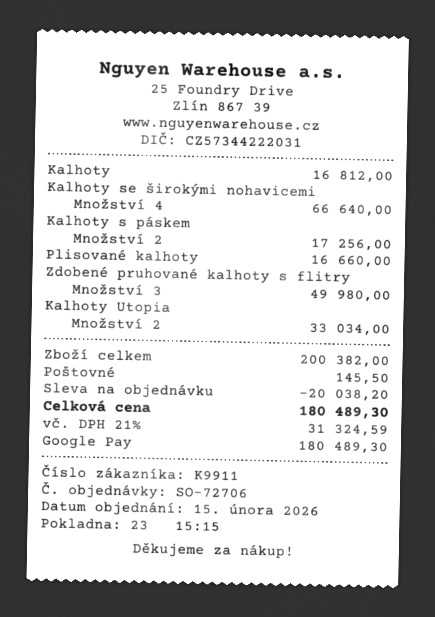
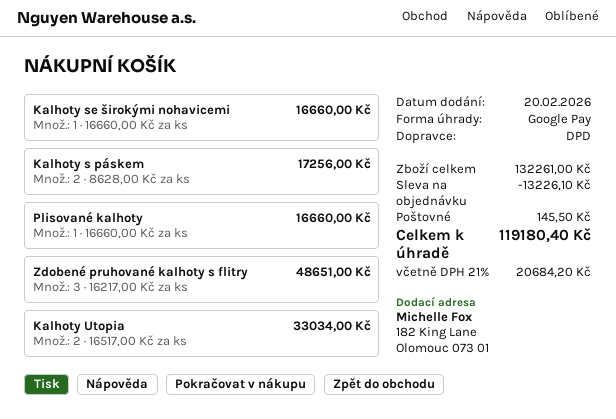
Kalhoty: 1 for 16812.00 -> none
Kalhoty se širokými nohavicemi: 4 for 66640.00 -> 1 for 16660.00
Zdobené pruhované kalhoty s flitry: 3 for 49980.00 -> 3 for 48651.00
subtotal: 200382.00 -> 132261.00
discount: 20038.20 -> 13226.10
tax: 21% = 31324.59 -> 21% = 20684.20
total: 180489.30 -> 119180.40

